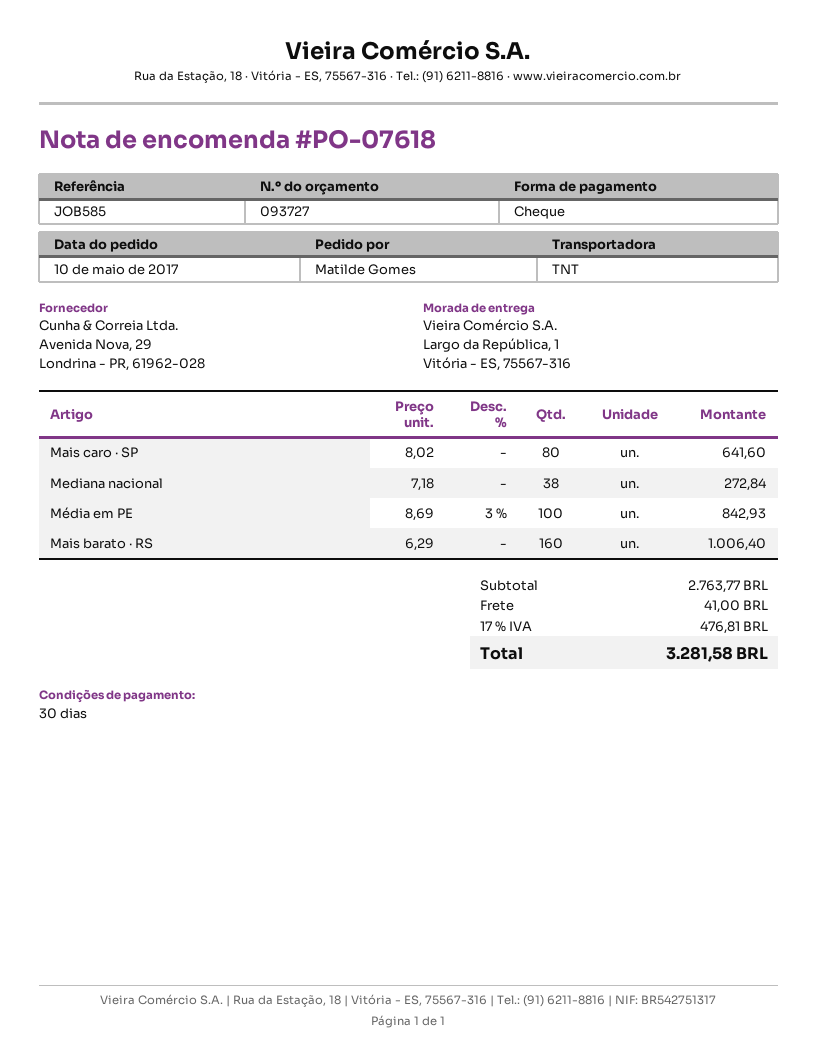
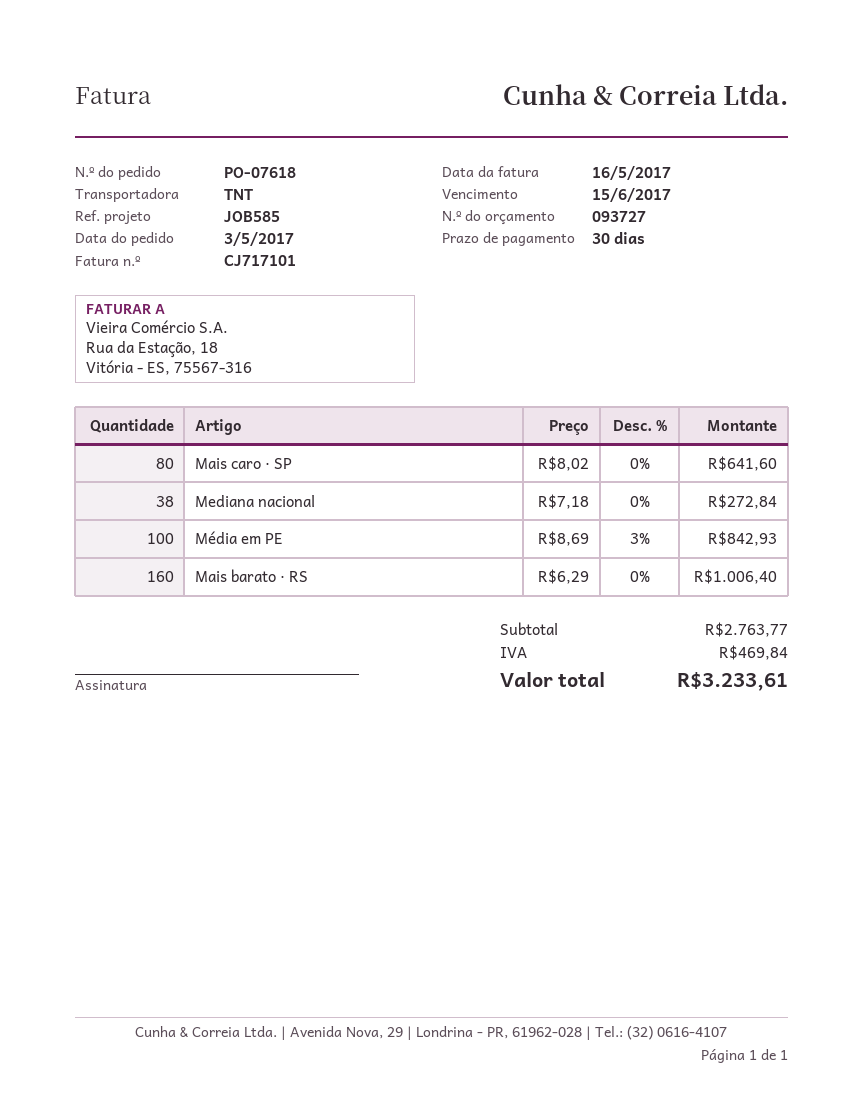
order date: 2017-05-10 -> 2017-05-03
shipping: 41.00 -> none
tax: 476.81 -> 469.84
total: 3281.58 -> 3233.61

